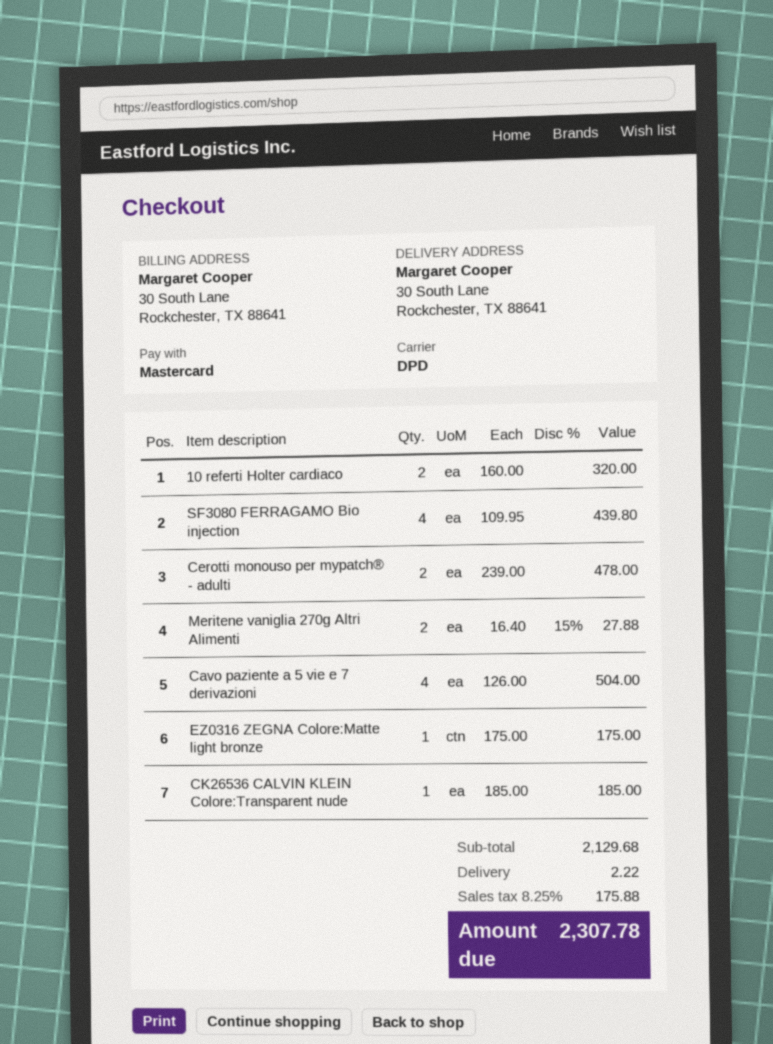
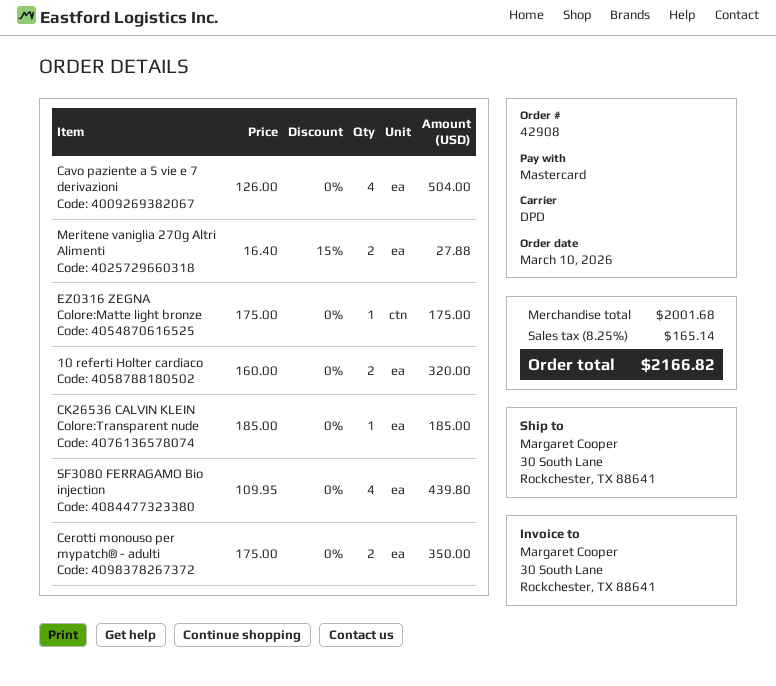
Cerotti monouso per mypatch® - adulti: 2 x 239.00 = 478.00 -> 2 x 175.00 = 350.00
subtotal: 2129.68 -> 2001.68
shipping: 2.22 -> none
tax: 8.25% = 175.88 -> 8.25% = 165.14
total: 2307.78 -> 2166.82

